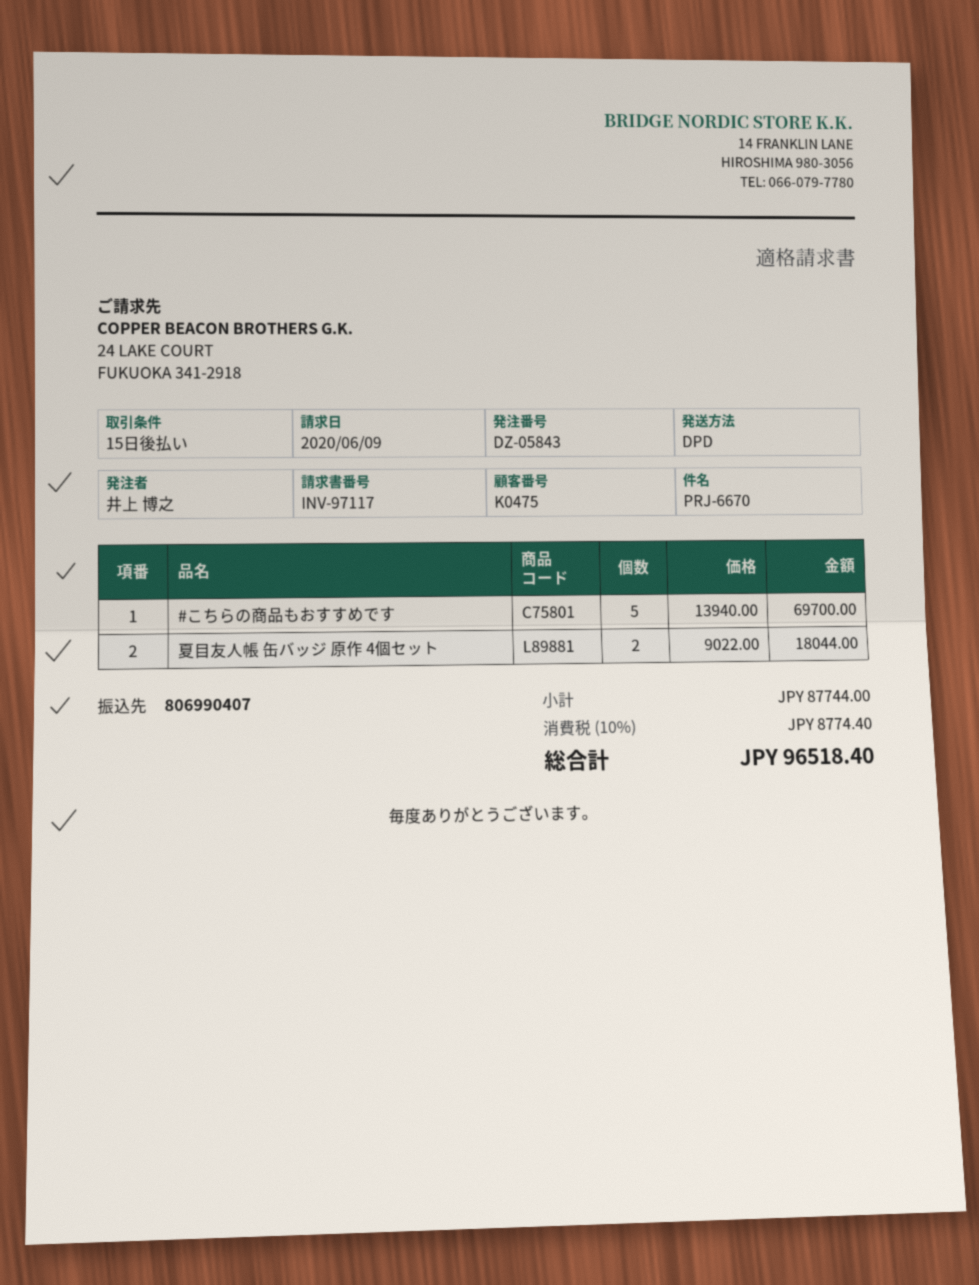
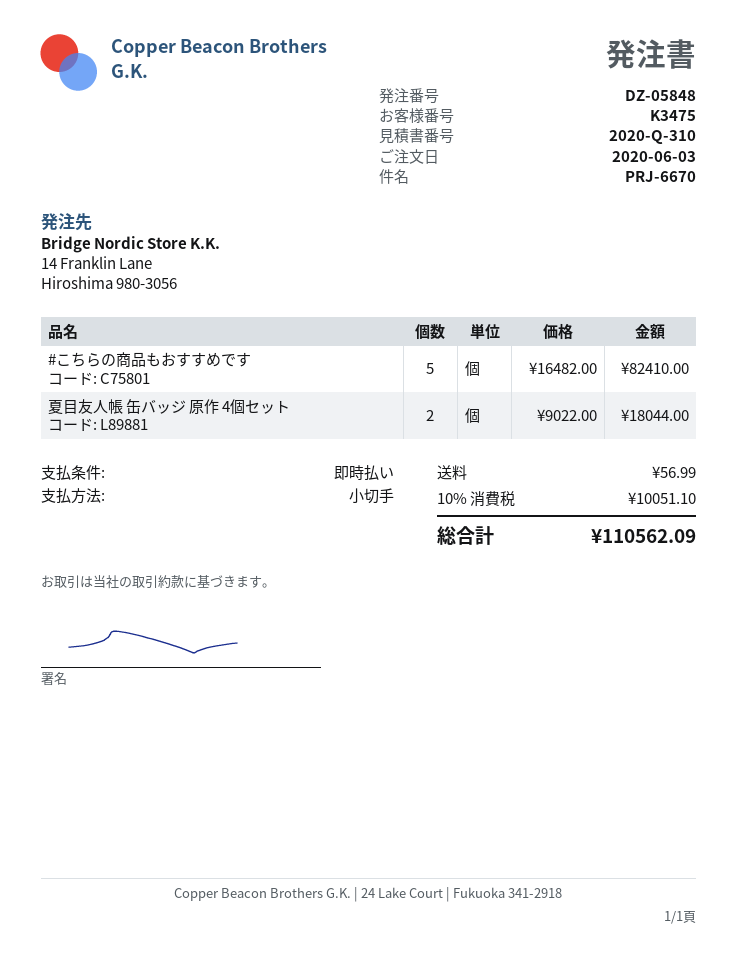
order number: DZ-05843 -> DZ-05848
payment terms: 15 days -> on receipt
customer number: K0475 -> K3475
#こちらの商品もおすすめです: 5 x 13940.00 = 69700.00 -> 5 x 16482.00 = 82410.00
shipping: none -> 56.99
tax: 10% = 8774.40 -> 10% = 10051.10
total: 96518.40 -> 110562.09

